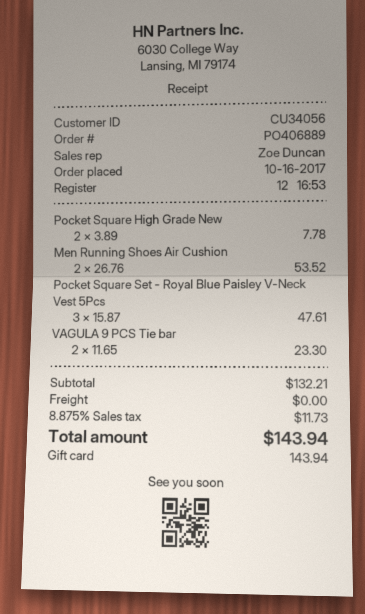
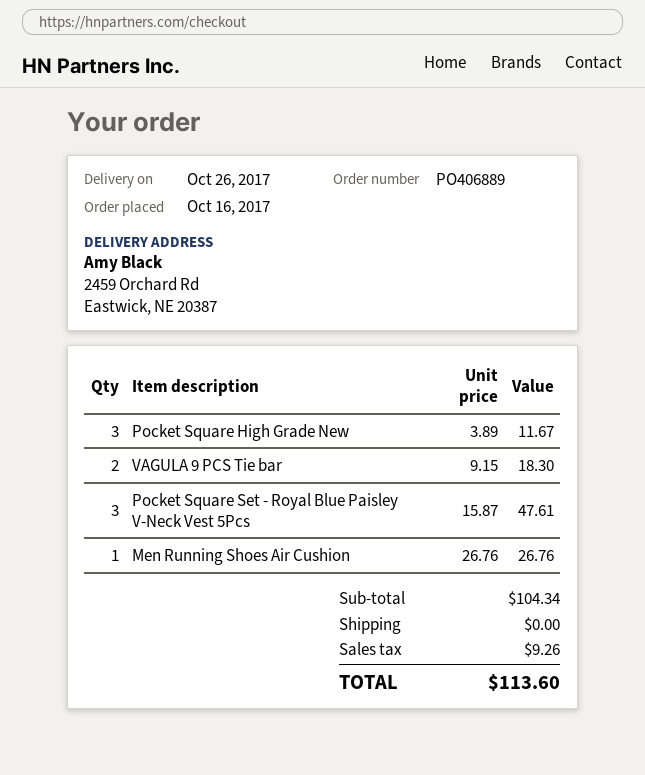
Pocket Square High Grade New: 2 x 3.89 = 7.78 -> 3 x 3.89 = 11.67
Men Running Shoes Air Cushion: 2 x 26.76 = 53.52 -> 1 x 26.76 = 26.76
VAGULA 9 PCS Tie bar: 2 x 11.65 = 23.30 -> 2 x 9.15 = 18.30
subtotal: 132.21 -> 104.34
tax: 11.73 -> 9.26
total: 143.94 -> 113.60

